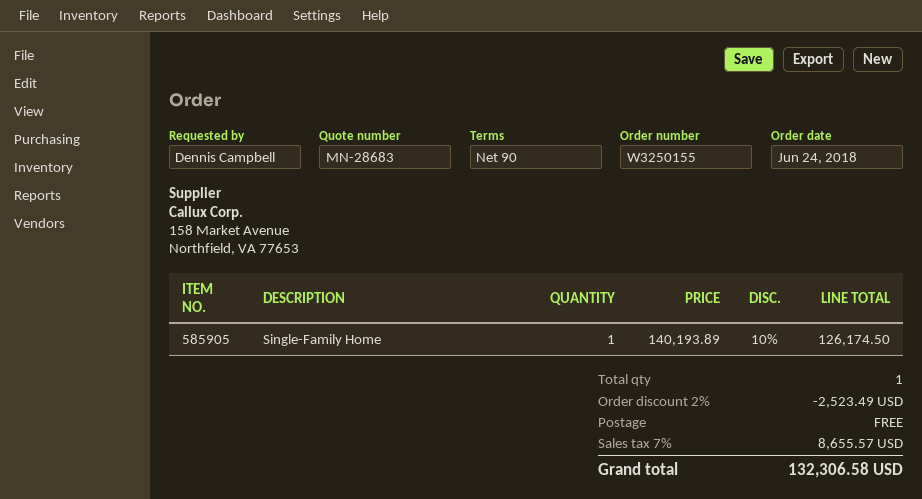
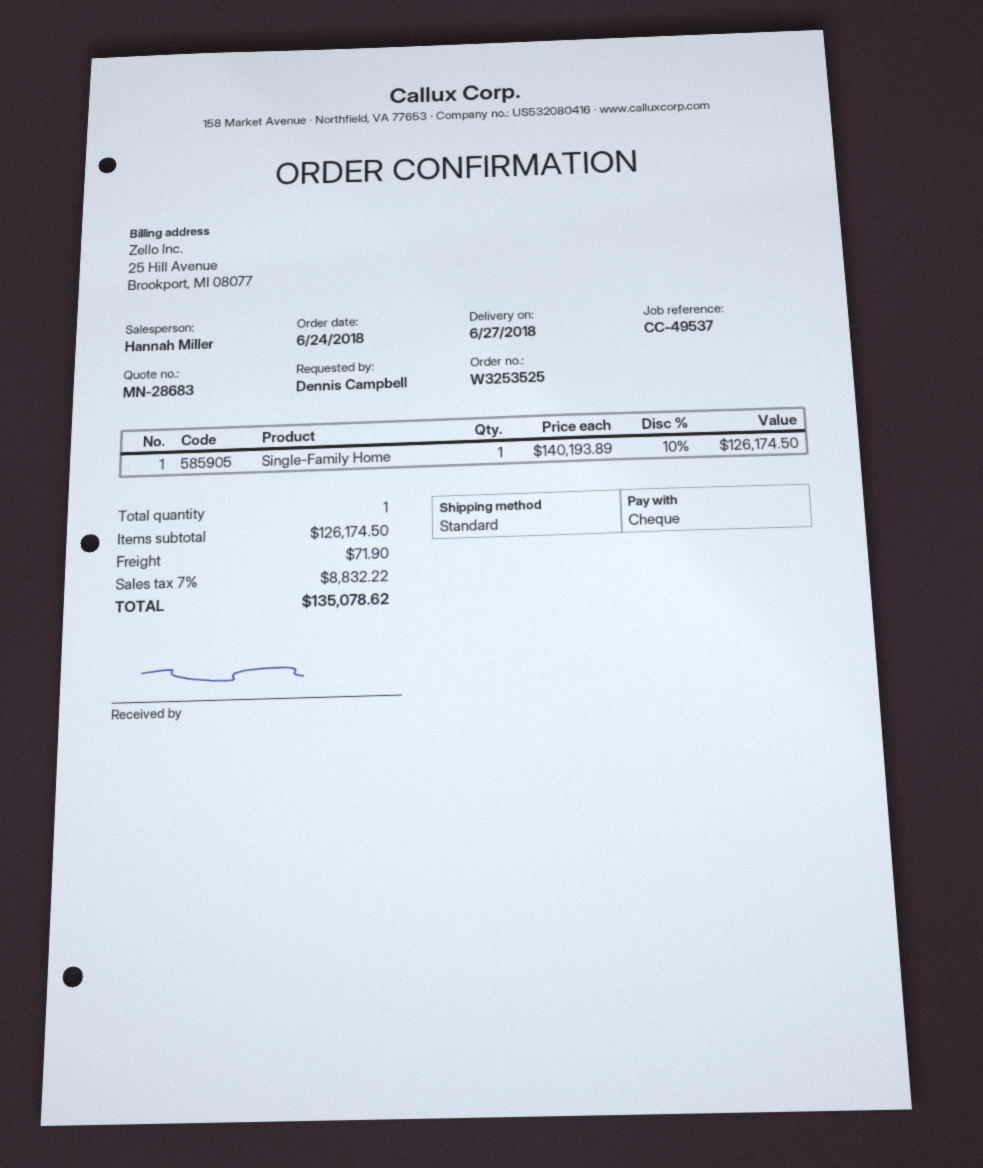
order number: W3250155 -> W3253525
discount: 2% = 2523.49 -> none
shipping: 0.00 -> 71.90
tax: 7% = 8655.57 -> 7% = 8832.22
total: 132306.58 -> 135078.62

